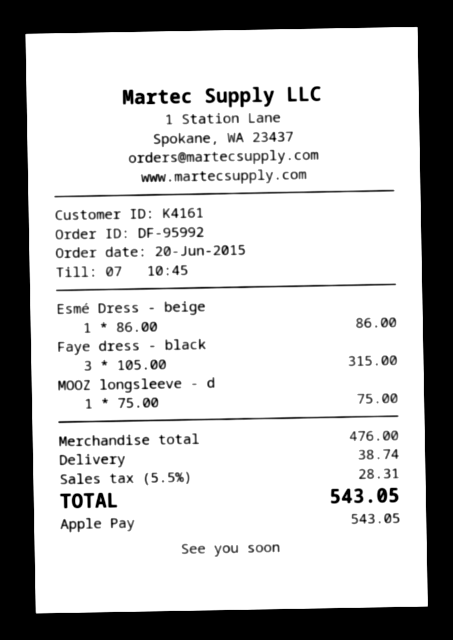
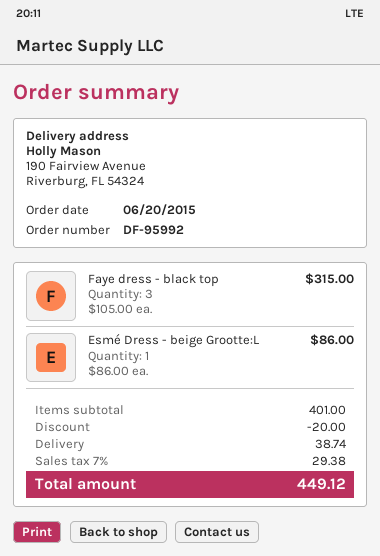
MOOZ longsleeve - d: 1 x 75.00 = 75.00 -> none
subtotal: 476.00 -> 401.00
discount: none -> 20.00
tax: 5.5% = 28.31 -> 7% = 29.38
total: 543.05 -> 449.12

